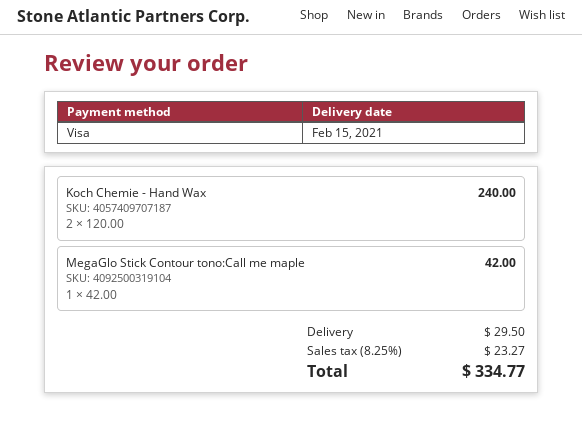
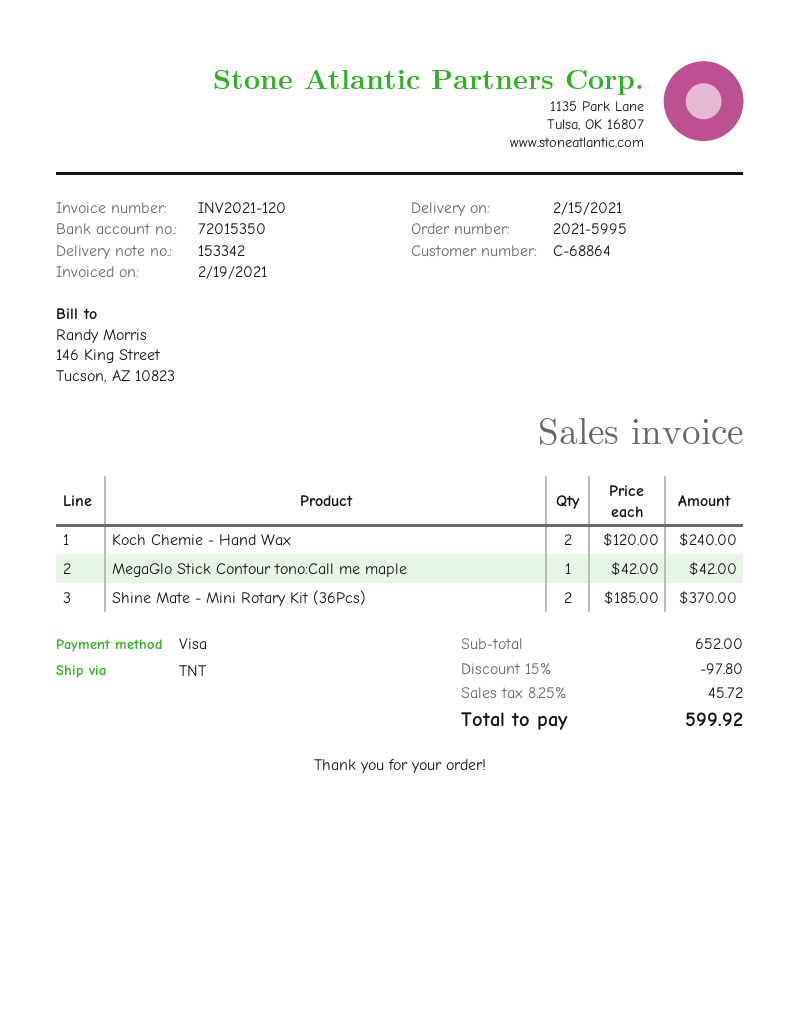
Shine Mate - Mini Rotary Kit (36Pcs): none -> 2 x 185.00 = 370.00
discount: none -> 15% = 97.80
shipping: 29.50 -> none
tax: 8.25% = 23.27 -> 8.25% = 45.72
total: 334.77 -> 599.92

